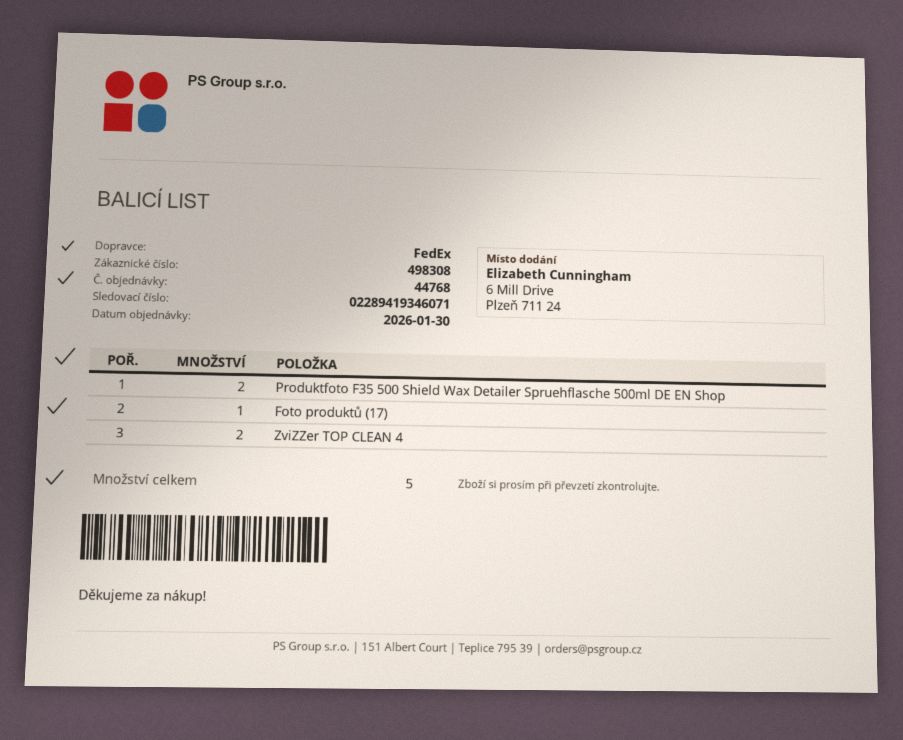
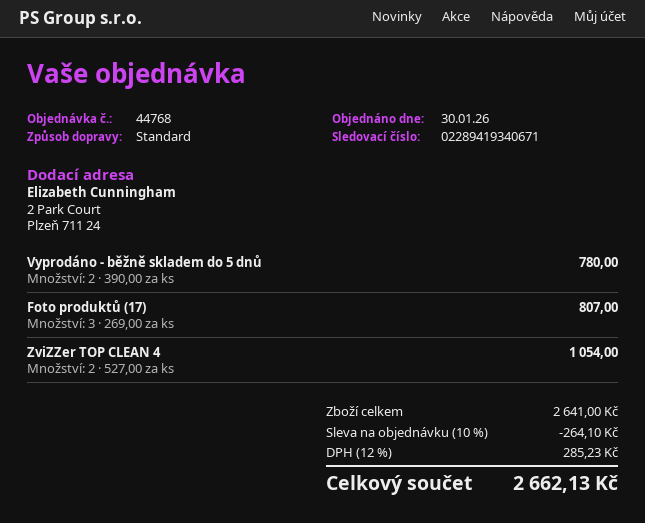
shipping method: FedEx -> standard
tracking number: 02289419346071 -> 02289419340671
ship to: 6 Mill Drive, Plzeň 711 24 -> 2 Park Court, Plzeň 711 24
Produktfoto F35 500 Shield Wax Detailer Spruehflasche 500ml DE EN Shop: 2 -> none
Foto produktů (17): 1 -> 3
Vyprodáno - běžně skladem do 5 dnů: none -> 2

